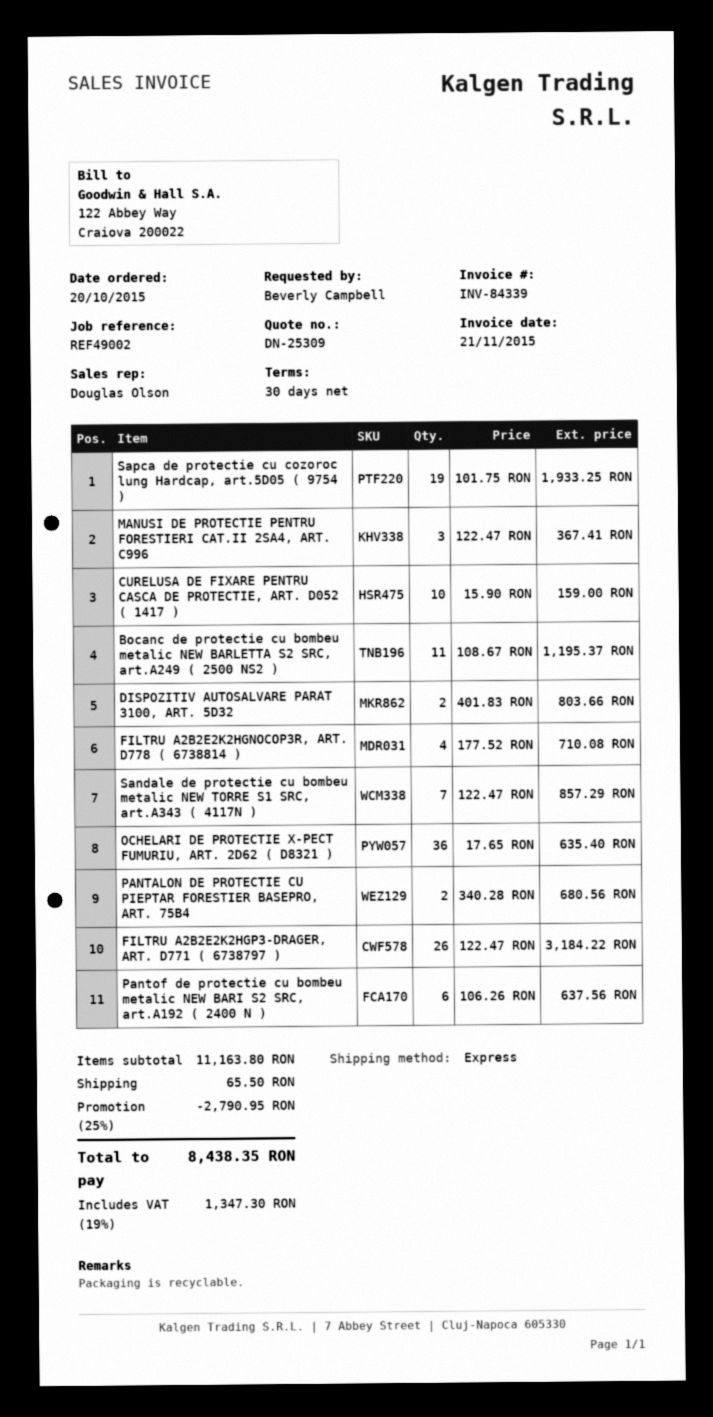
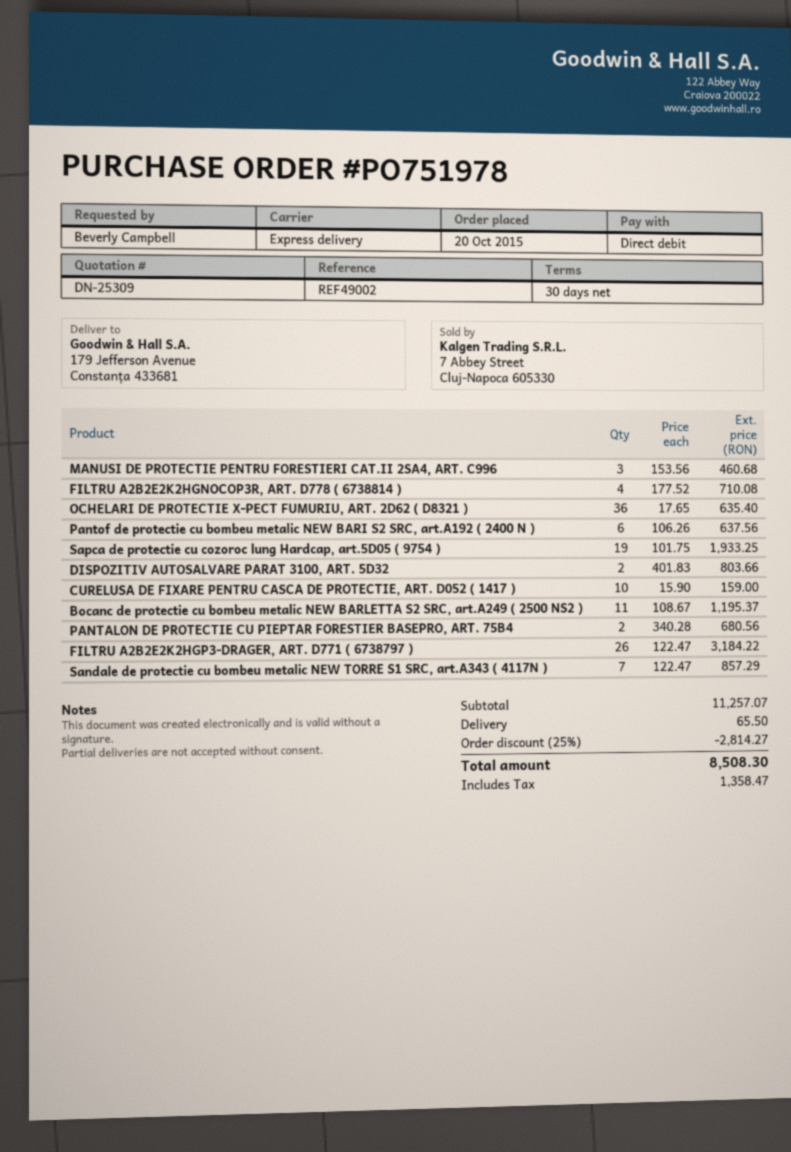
MANUSI DE PROTECTIE PENTRU FORESTIERI CAT.II 2SA4, ART. C996: 3 x 122.47 = 367.41 -> 3 x 153.56 = 460.68
subtotal: 11163.80 -> 11257.07
discount: 25% = 2790.95 -> 25% = 2814.27
tax: 1347.30 -> 1358.47
total: 8438.35 -> 8508.30

